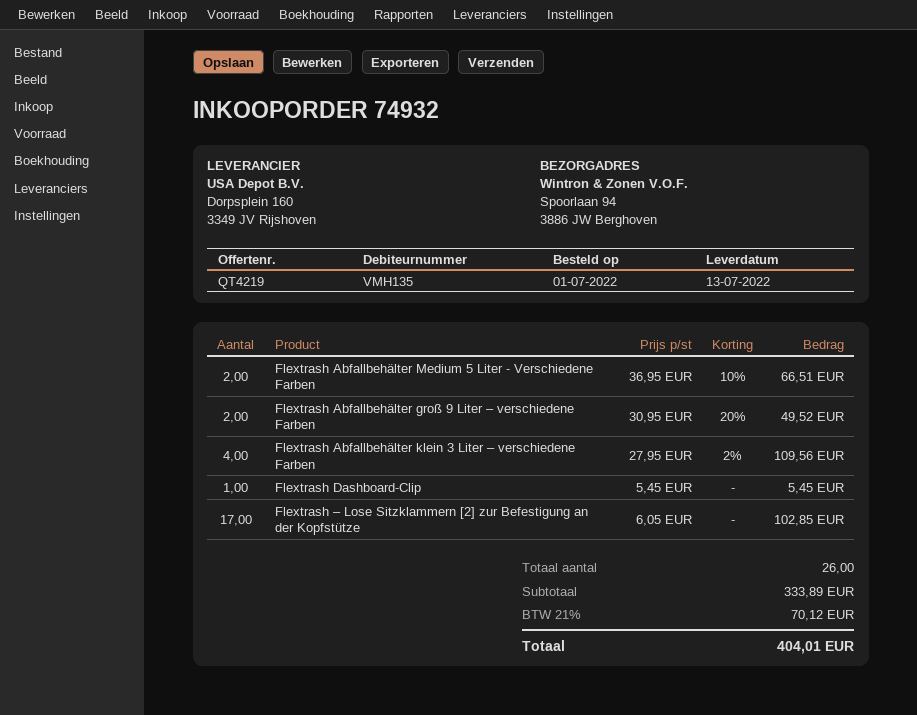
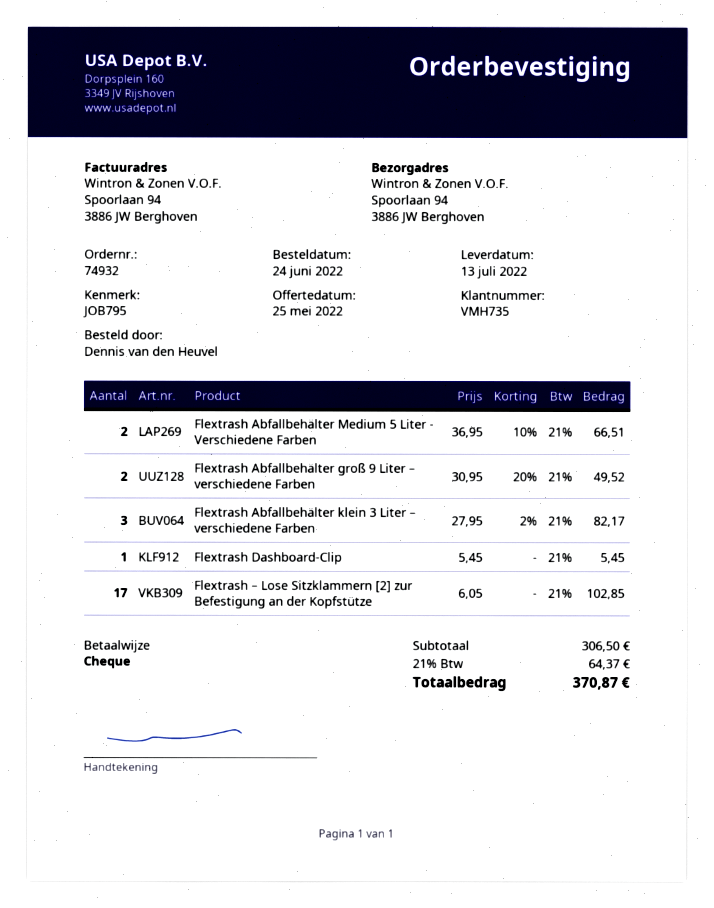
order date: 2022-07-01 -> 2022-06-24
customer number: VMH135 -> VMH735
Flextrash Abfallbehälter klein 3 Liter – verschiedene Farben: 4 x 27.95 - 2% = 109.56 -> 3 x 27.95 - 2% = 82.17
subtotal: 333.89 -> 306.50
tax: 21% = 70.12 -> 21% = 64.37
total: 404.01 -> 370.87

